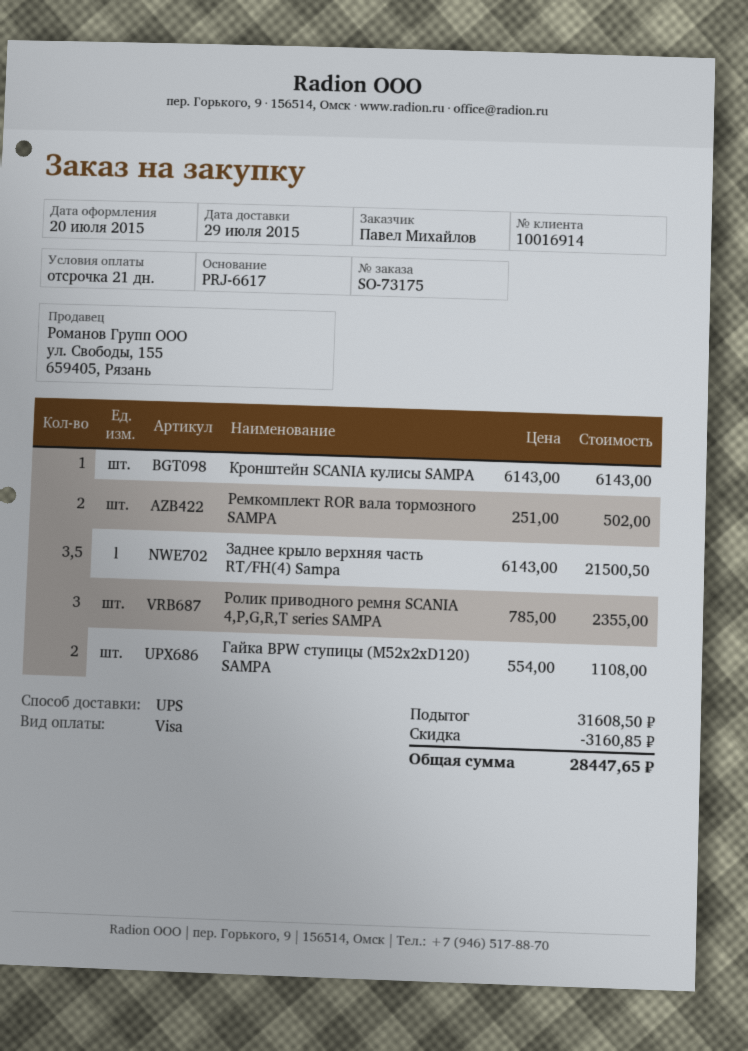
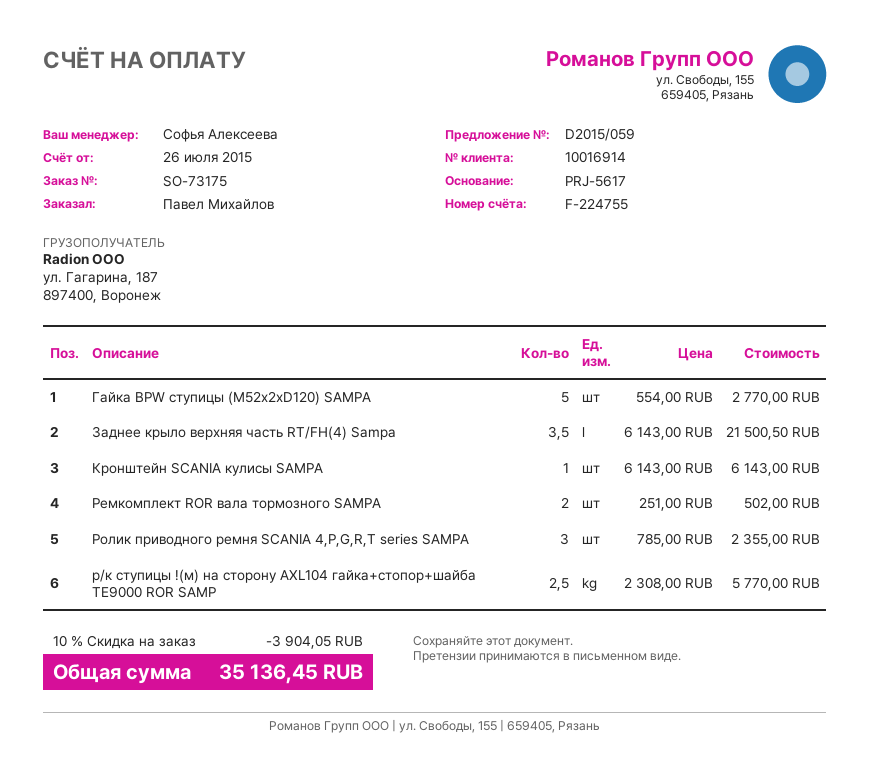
reference: PRJ-6617 -> PRJ-5617
Гайка BPW ступицы (М52х2хD120) SAMPA: 2 x 554.00 = 1108.00 -> 5 x 554.00 = 2770.00
р/к ступицы !(м) на сторону AXL104 гайка+стопор+шайба ТЕ9000 ROR SAMP: none -> 2.5 x 2308.00 = 5770.00
discount: 3160.85 -> 3904.05
total: 28447.65 -> 35136.45

